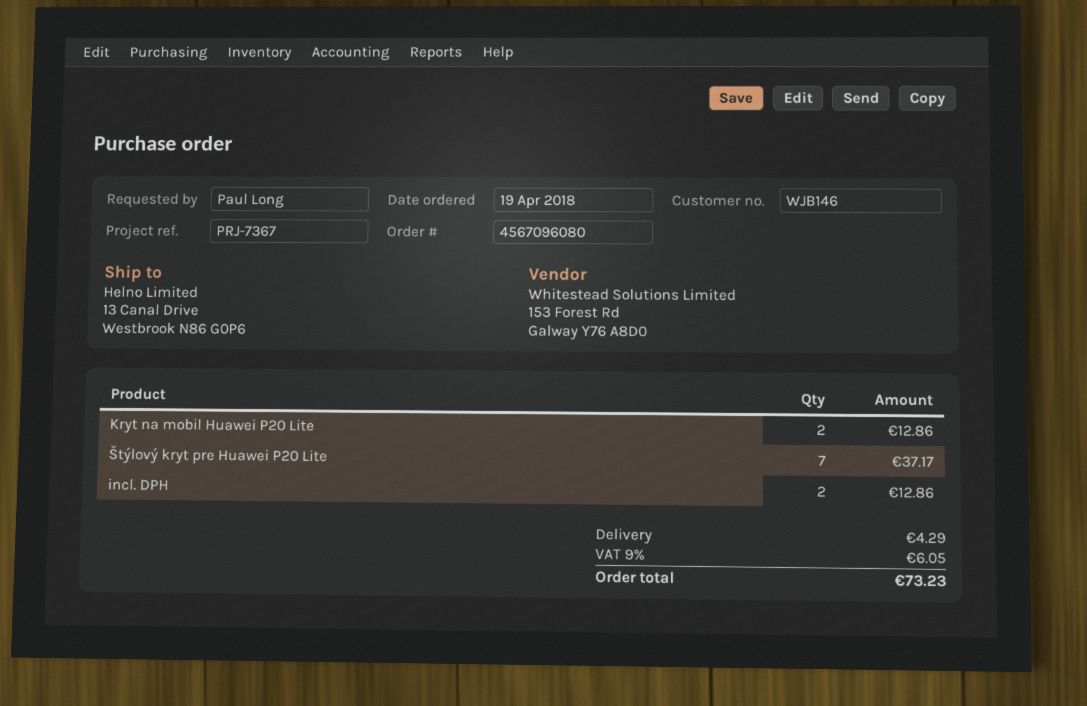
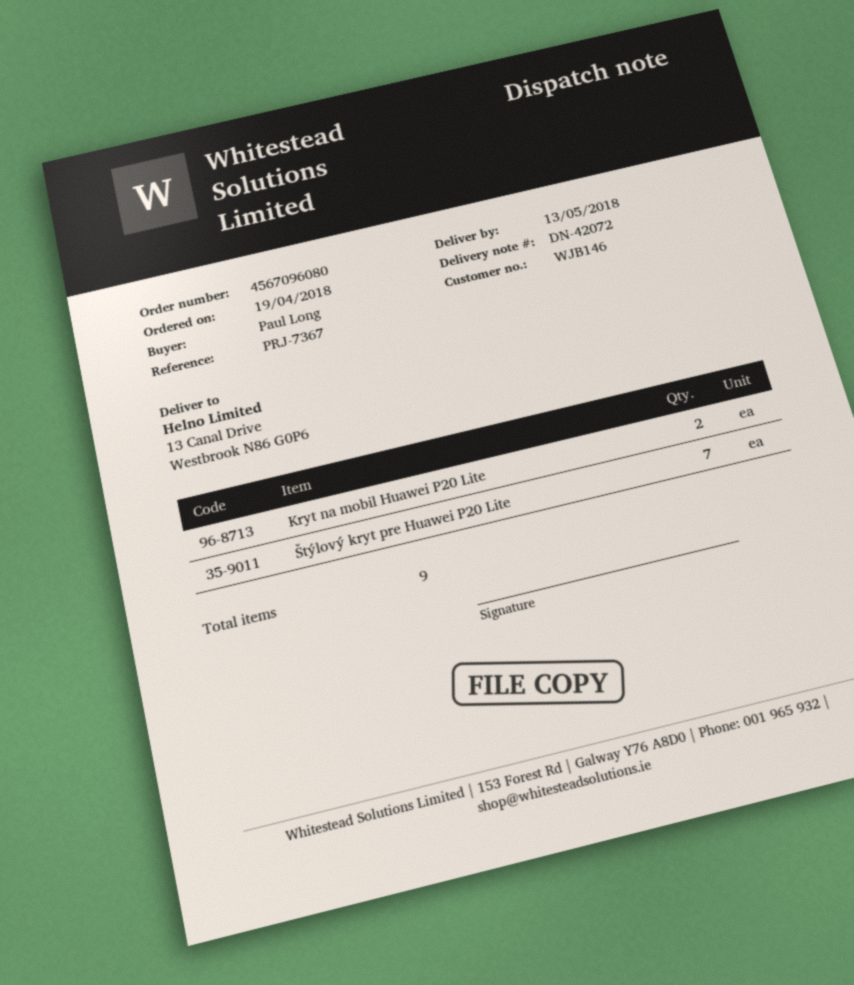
incl. DPH: 2 -> none

